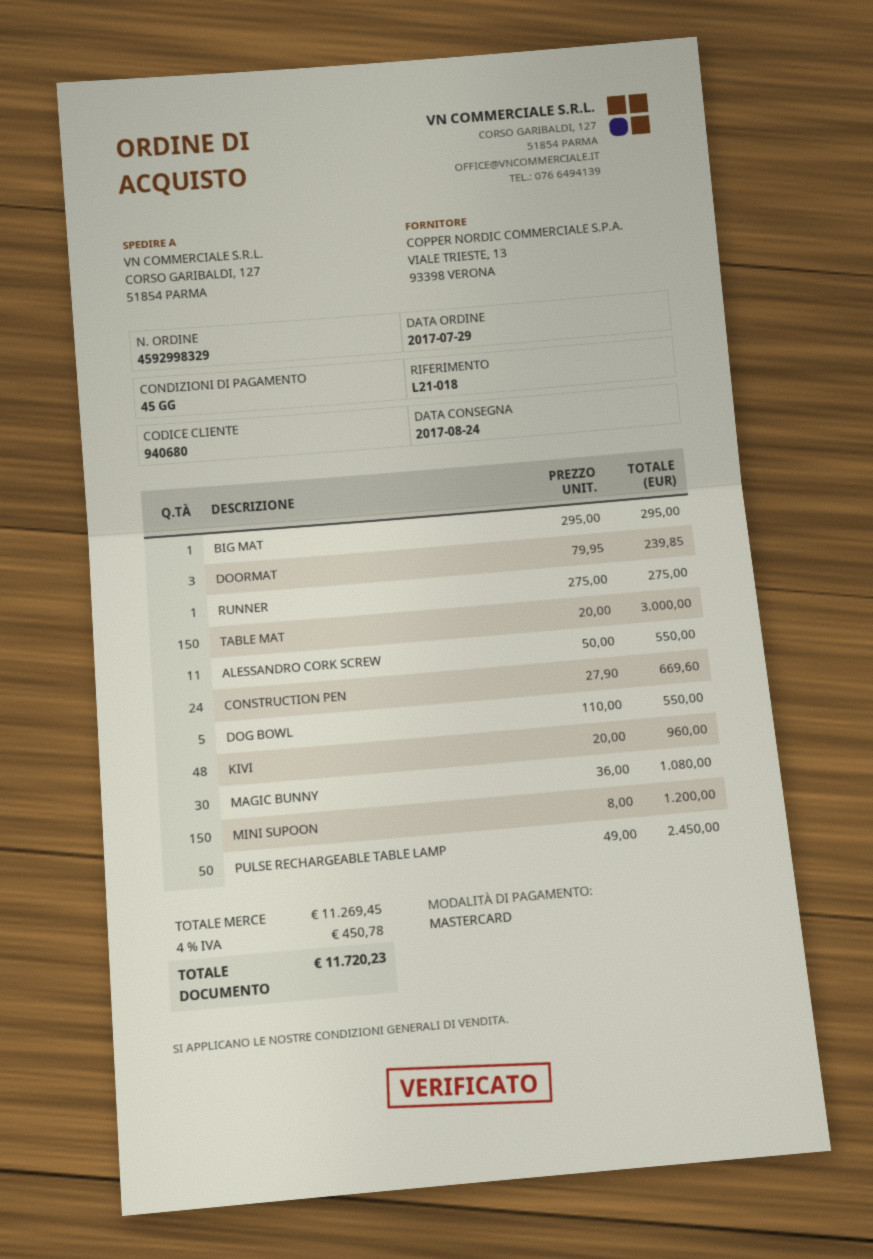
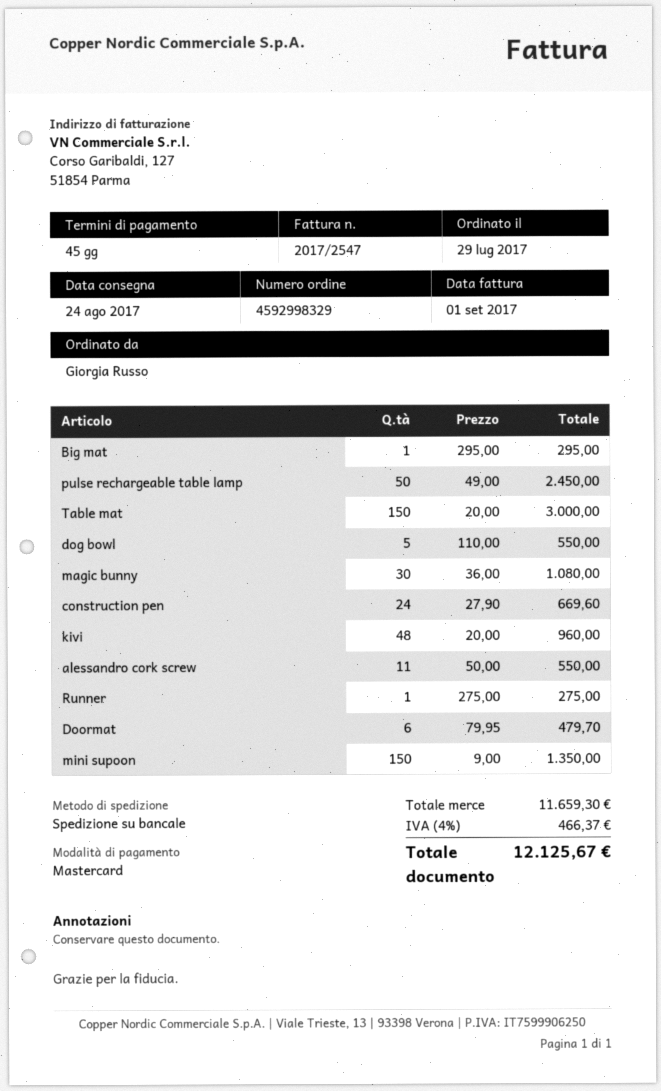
DOORMAT: 3 x 79.95 = 239.85 -> 6 x 79.95 = 479.70
MINI SUPOON: 150 x 8.00 = 1200.00 -> 150 x 9.00 = 1350.00
subtotal: 11269.45 -> 11659.30
tax: 4% = 450.78 -> 4% = 466.37
total: 11720.23 -> 12125.67

